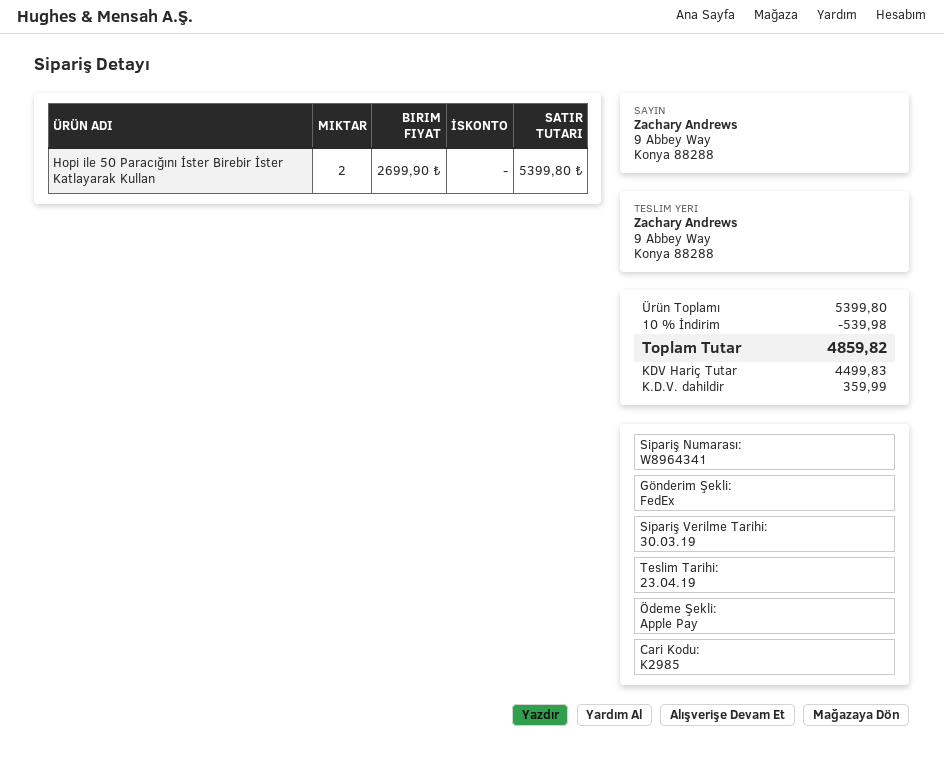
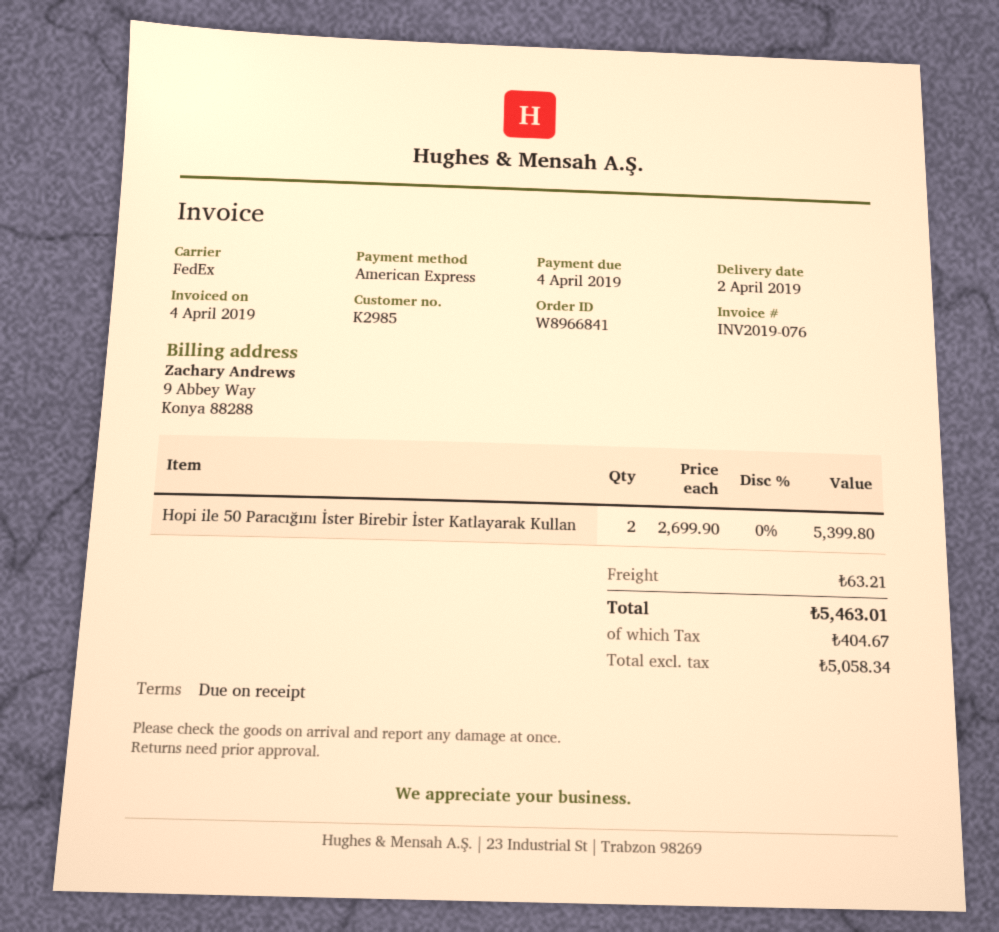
order number: W8964341 -> W8966841
delivery date: 2019-04-23 -> 2019-04-02
payment method: Apple Pay -> American Express
discount: 10% = 539.98 -> none
shipping: none -> 63.21
net: 4499.83 -> 5058.34
tax: 359.99 -> 404.67
total: 4859.82 -> 5463.01

